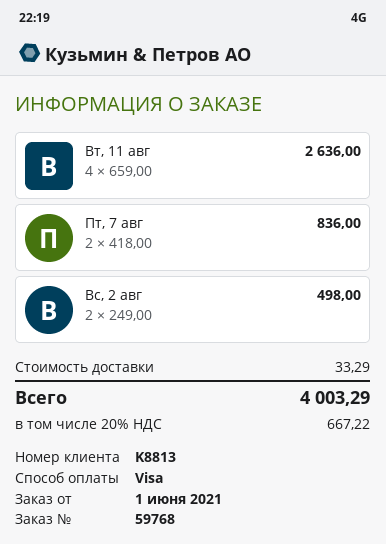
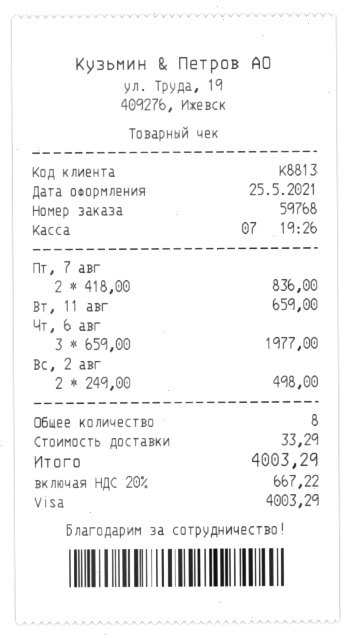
order date: 2021-06-01 -> 2021-05-25
Вт, 11 авг: 4 x 659.00 = 2636.00 -> 1 x 659.00 = 659.00
Чт, 6 авг: none -> 3 x 659.00 = 1977.00

